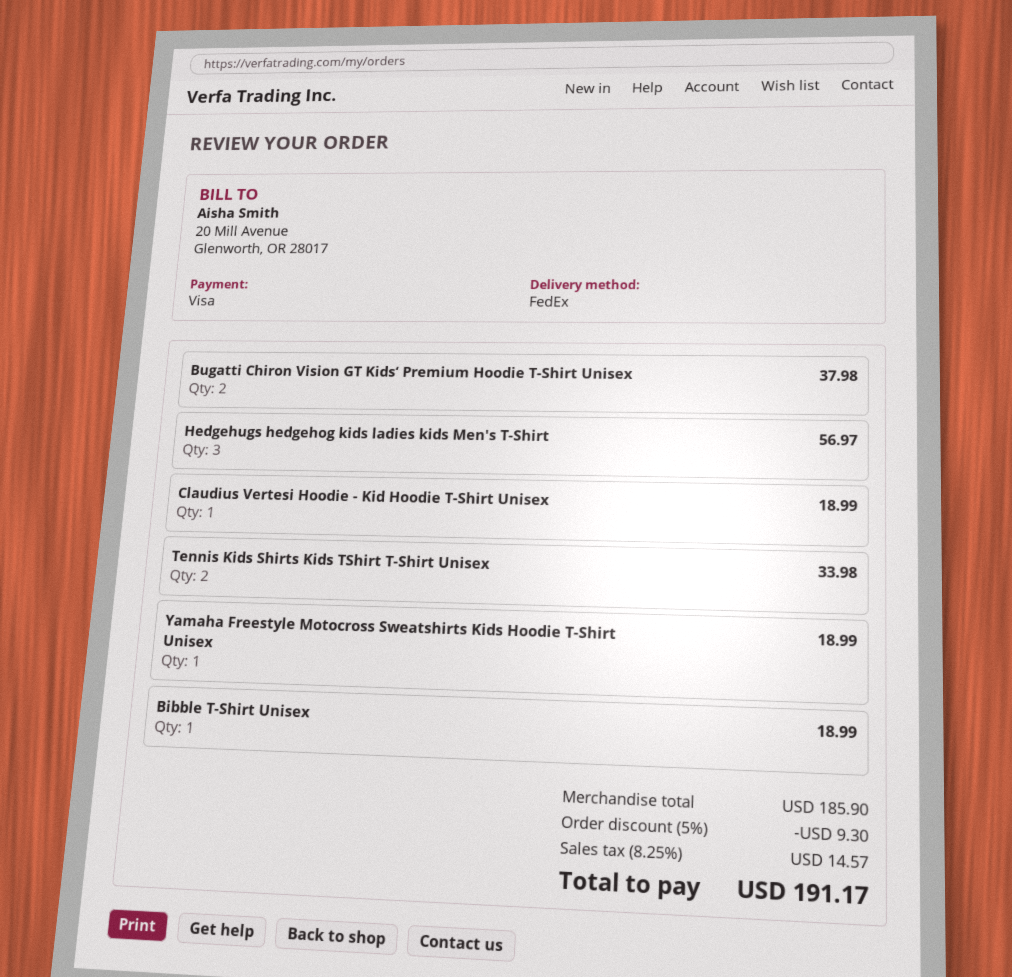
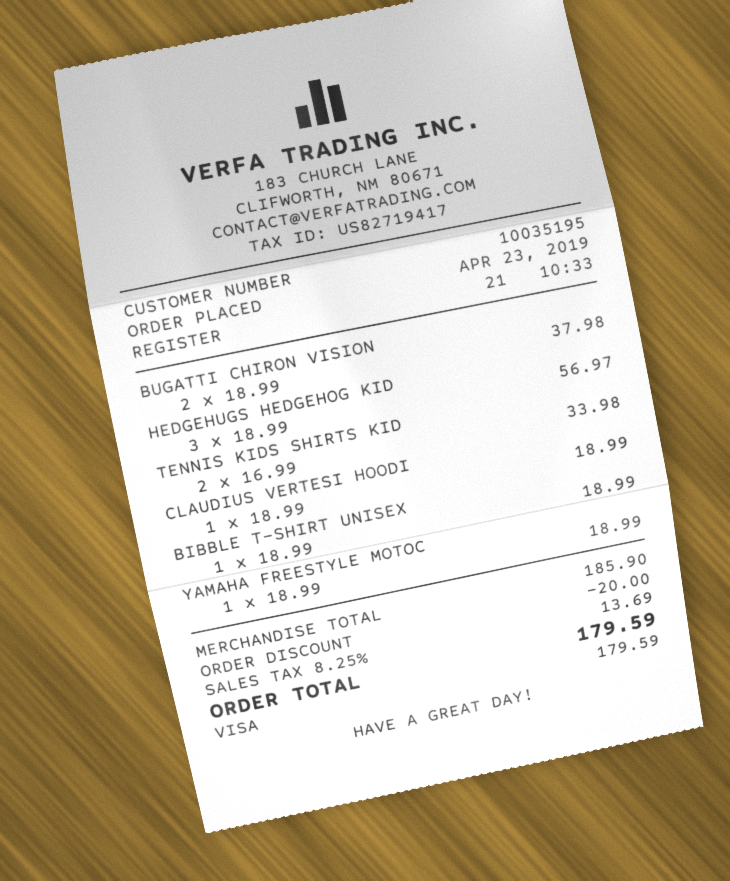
discount: 9.30 -> 20.00
tax: 8.25% = 14.57 -> 8.25% = 13.69
total: 191.17 -> 179.59

